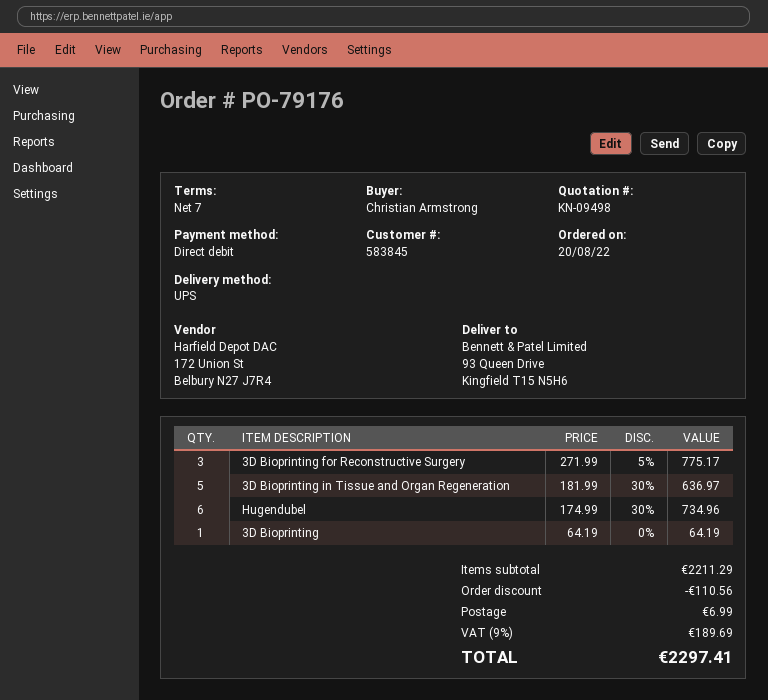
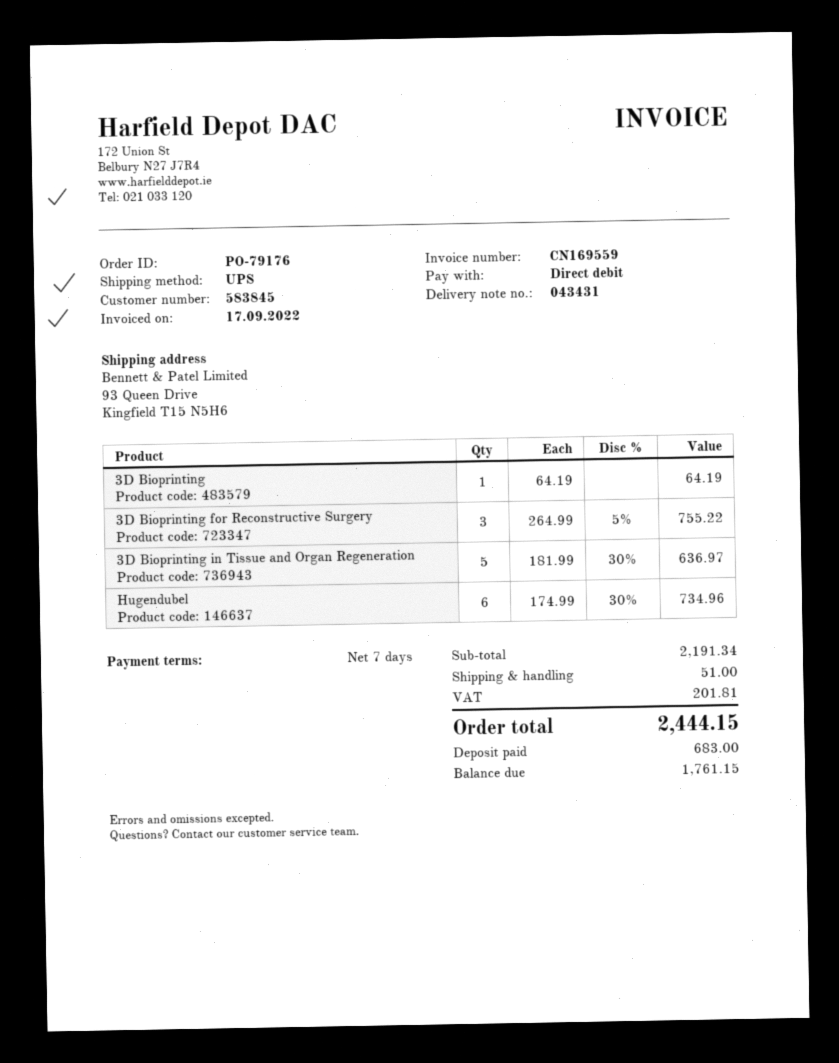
3D Bioprinting for Reconstructive Surgery: 3 x 271.99 - 5% = 775.17 -> 3 x 264.99 - 5% = 755.22
subtotal: 2211.29 -> 2191.34
discount: 110.56 -> none
shipping: 6.99 -> 51.00
tax: 189.69 -> 201.81
total: 2297.41 -> 2444.15

